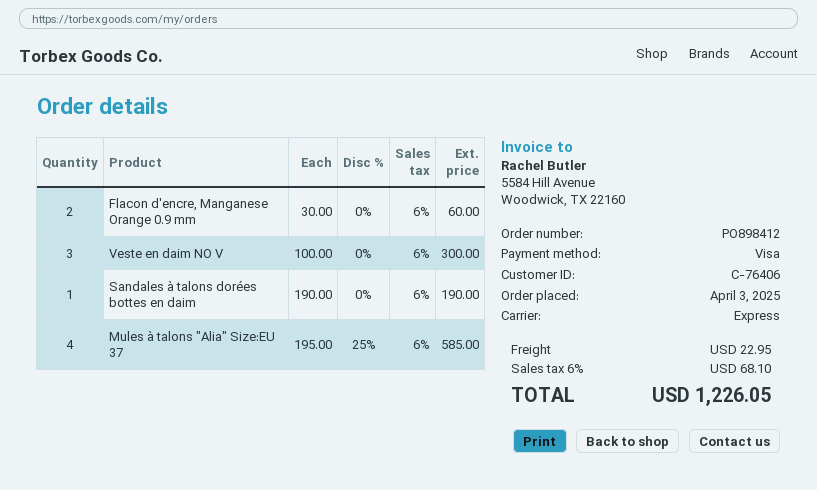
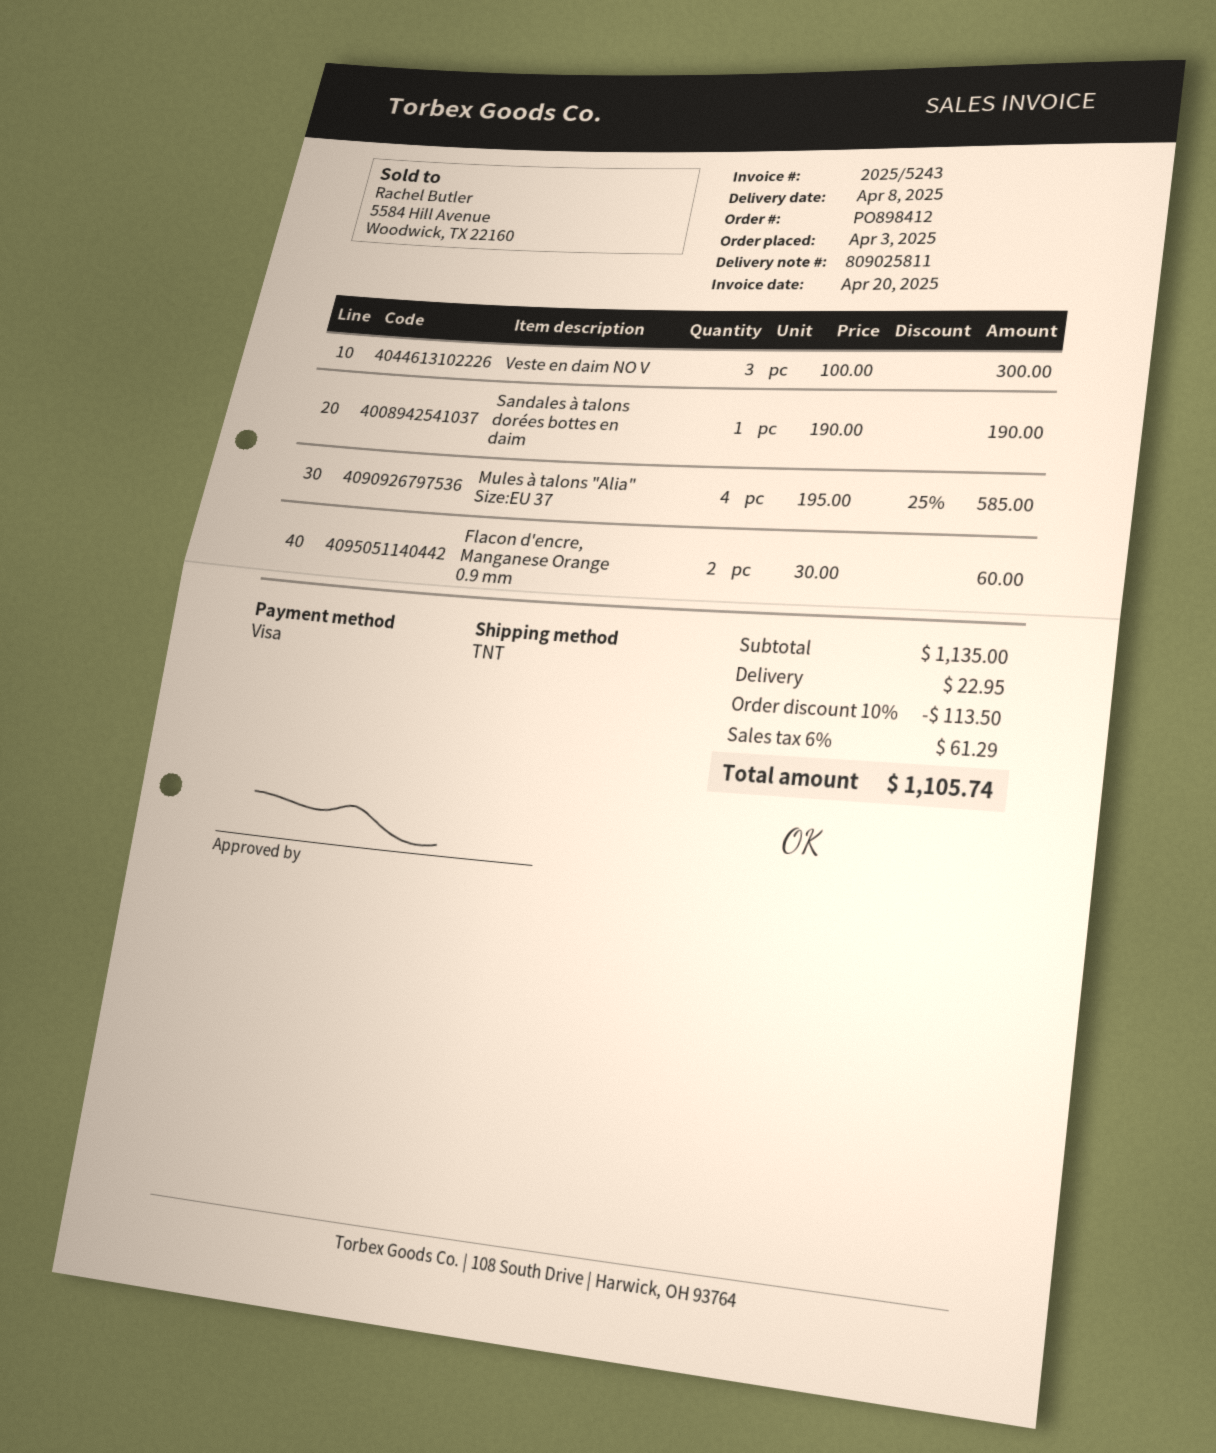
shipping method: express -> TNT
discount: none -> 10% = 113.50
tax: 6% = 68.10 -> 6% = 61.29
total: 1226.05 -> 1105.74

